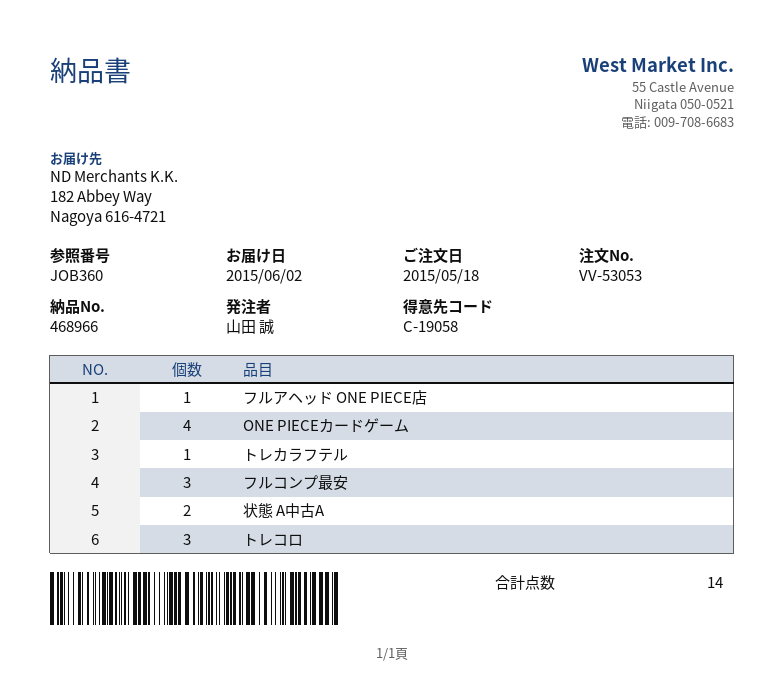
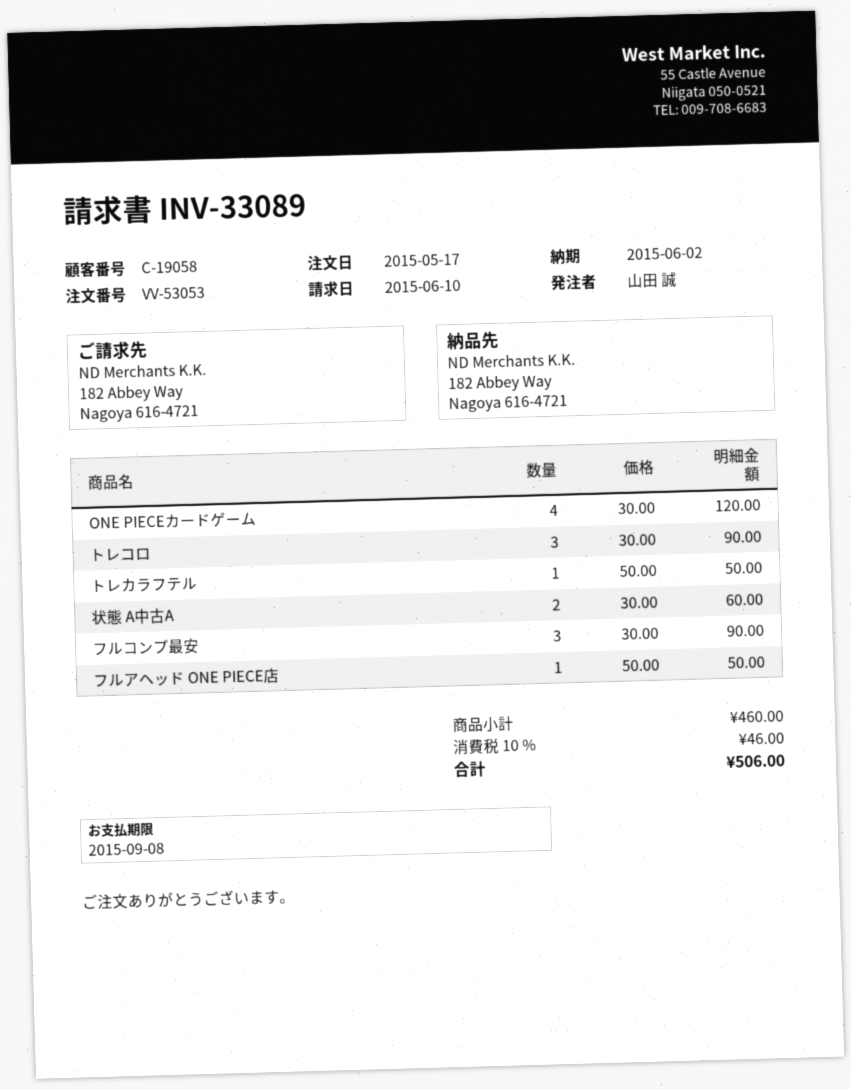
order date: 2015-05-18 -> 2015-05-17

